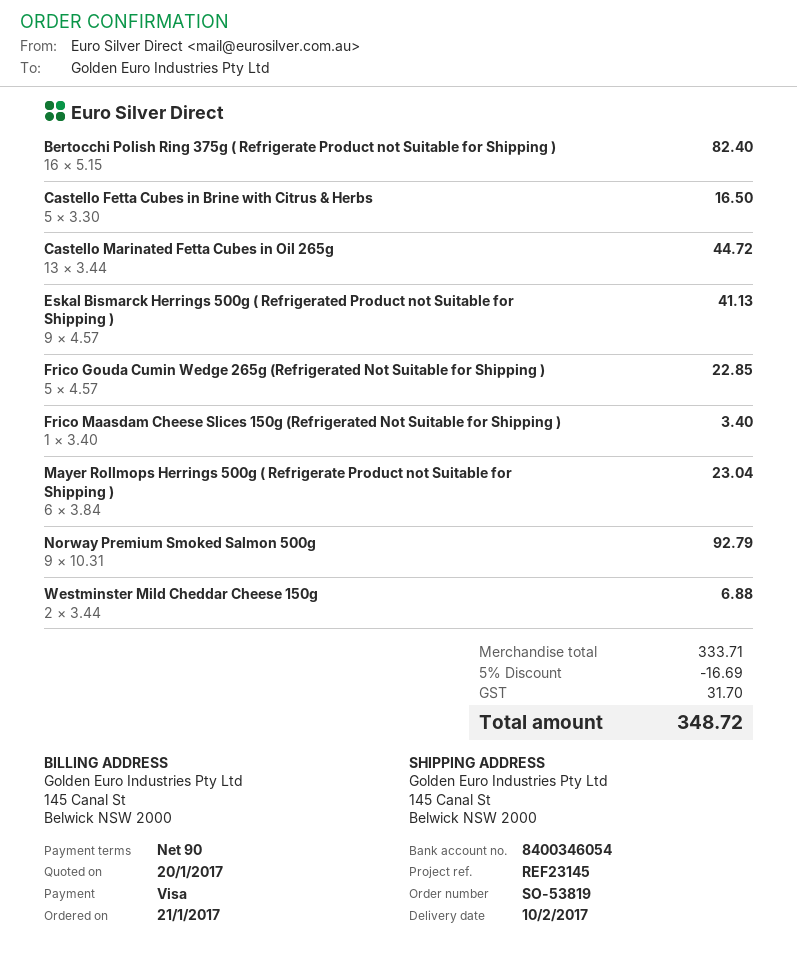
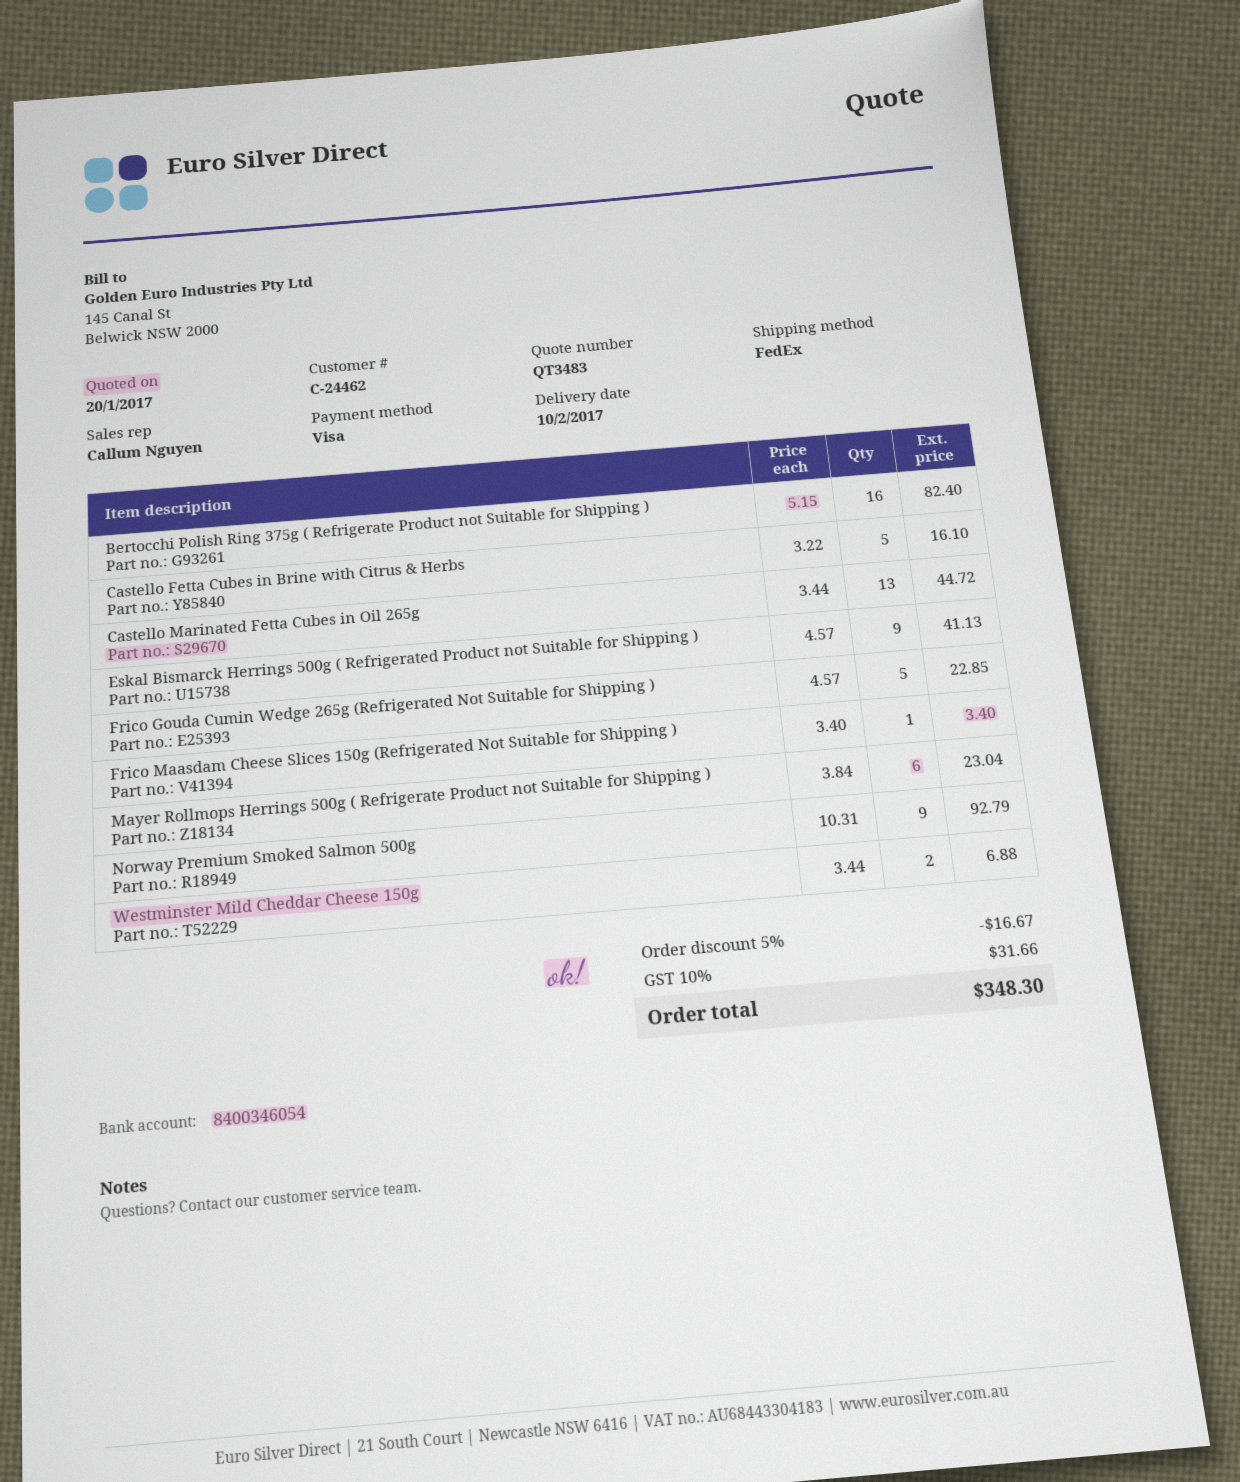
Castello Fetta Cubes in Brine with Citrus & Herbs: 5 x 3.30 = 16.50 -> 5 x 3.22 = 16.10
discount: 5% = 16.69 -> 5% = 16.67
tax: 31.70 -> 31.66
total: 348.72 -> 348.30

